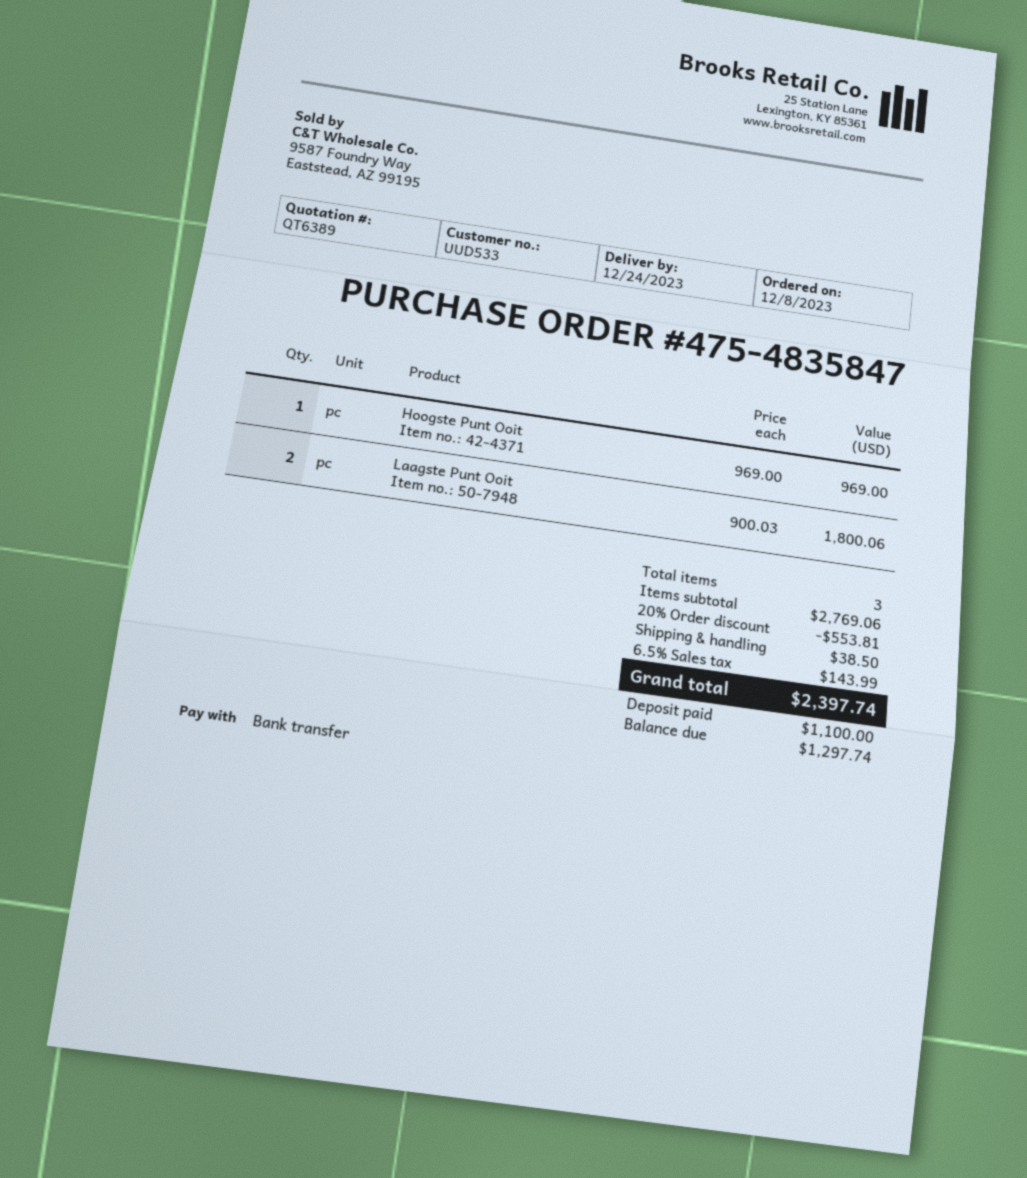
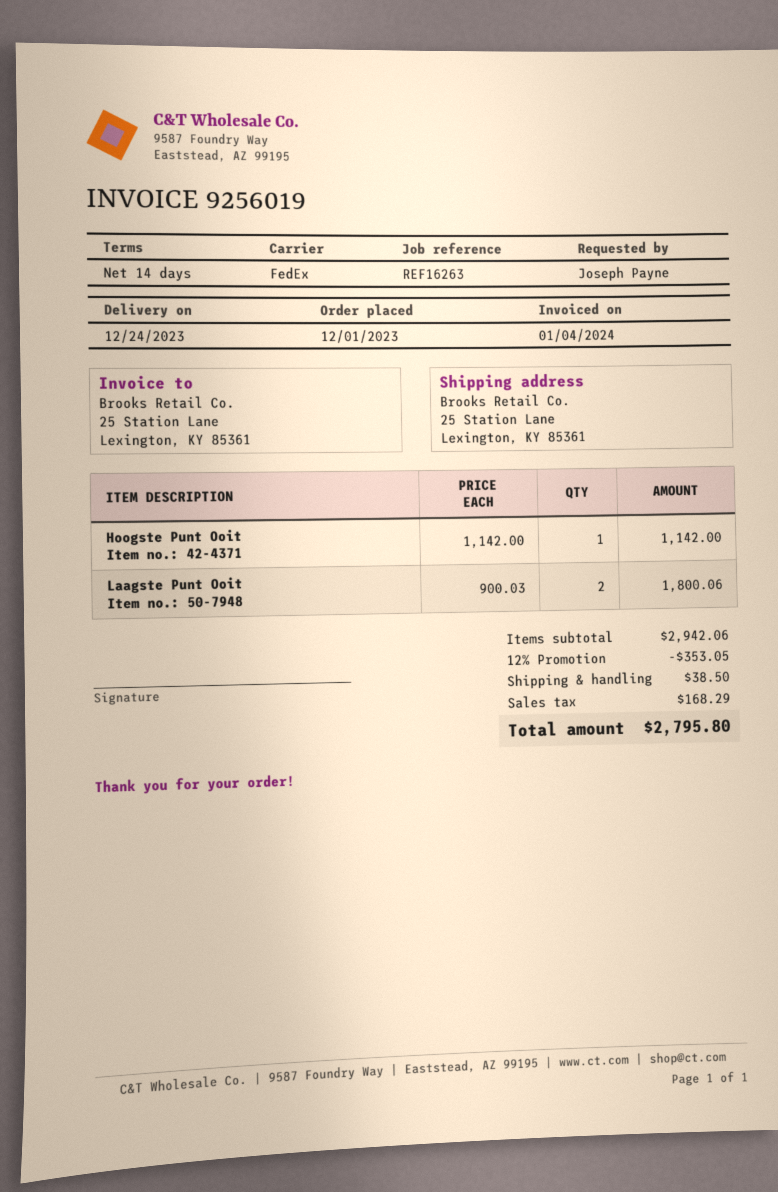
order date: 2023-12-08 -> 2023-12-01
Hoogste Punt Ooit: 1 x 969.00 = 969.00 -> 1 x 1142.00 = 1142.00
subtotal: 2769.06 -> 2942.06
discount: 20% = 553.81 -> 12% = 353.05
tax: 143.99 -> 168.29
total: 2397.74 -> 2795.80

